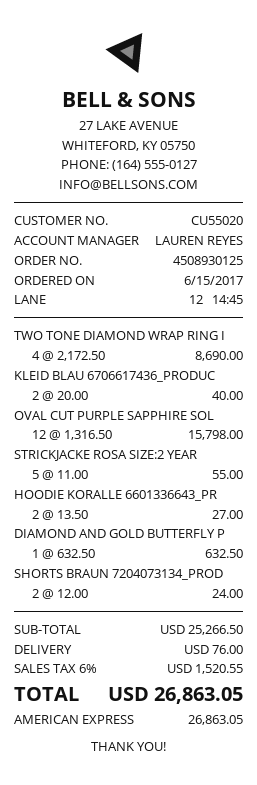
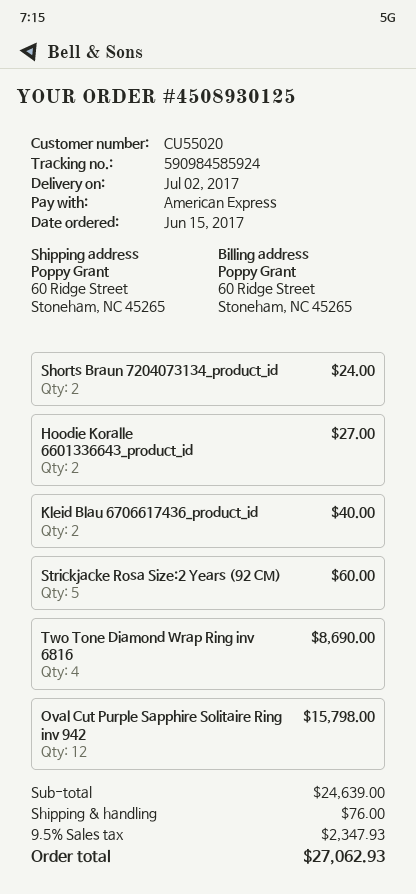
STRICKJACKE ROSA SIZE:2 YEAR: 5 for 55.00 -> 5 for 60.00
DIAMOND AND GOLD BUTTERFLY P: 1 for 632.50 -> none
subtotal: 25266.50 -> 24639.00
tax: 6% = 1520.55 -> 9.5% = 2347.93
total: 26863.05 -> 27062.93

